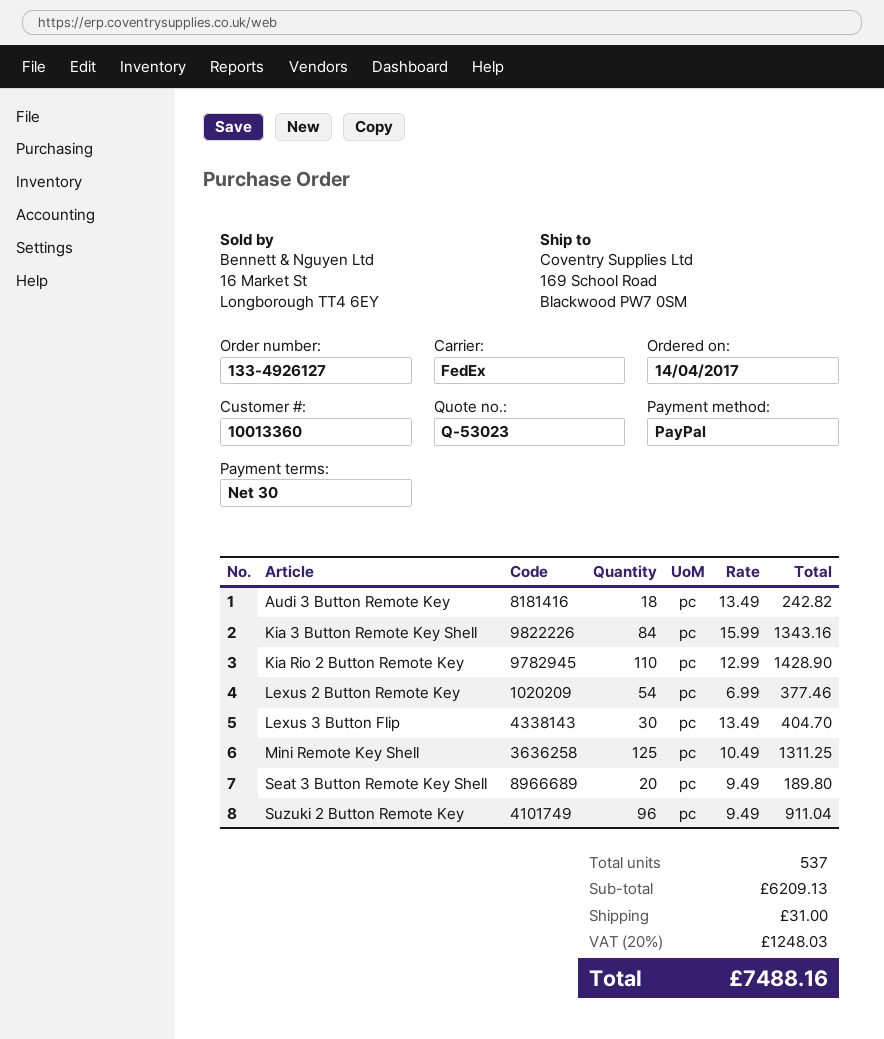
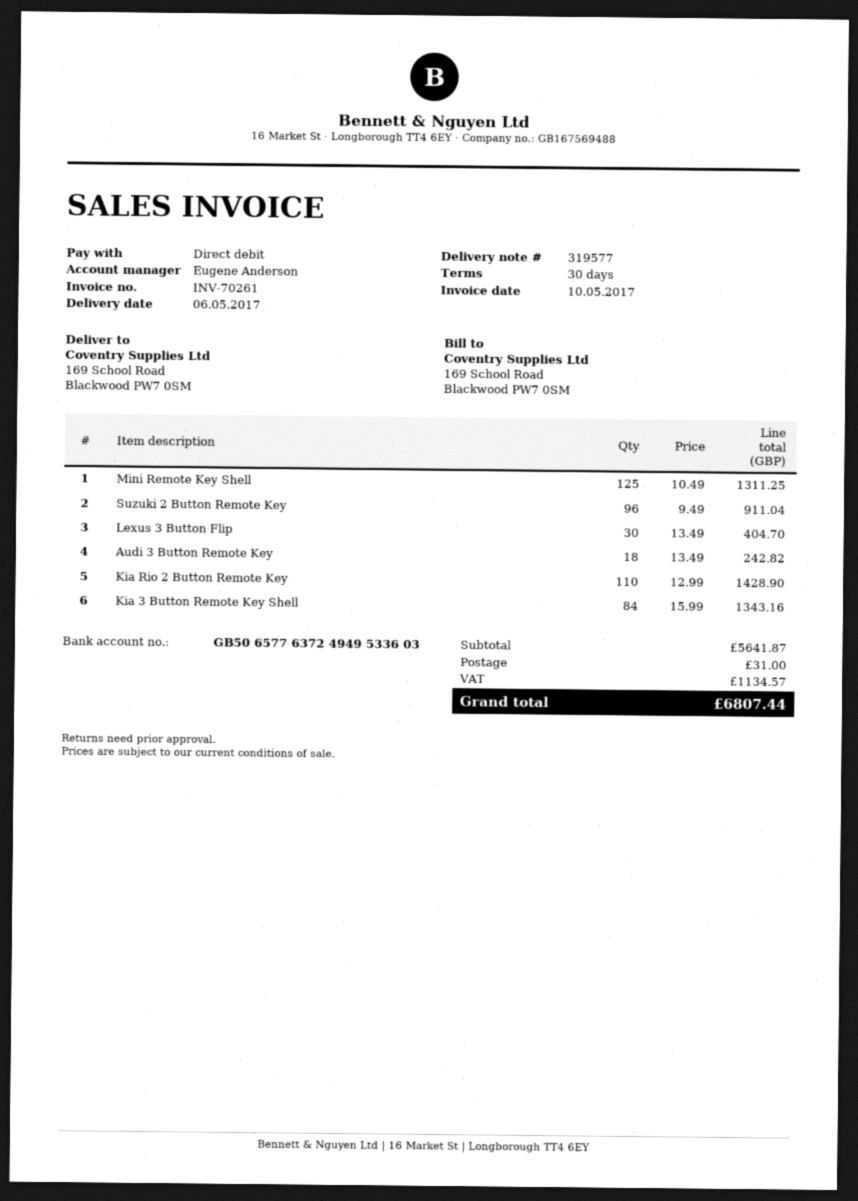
payment method: PayPal -> direct debit
Lexus 2 Button Remote Key: 54 x 6.99 = 377.46 -> none
Seat 3 Button Remote Key Shell: 20 x 9.49 = 189.80 -> none
subtotal: 6209.13 -> 5641.87
tax: 1248.03 -> 1134.57
total: 7488.16 -> 6807.44

